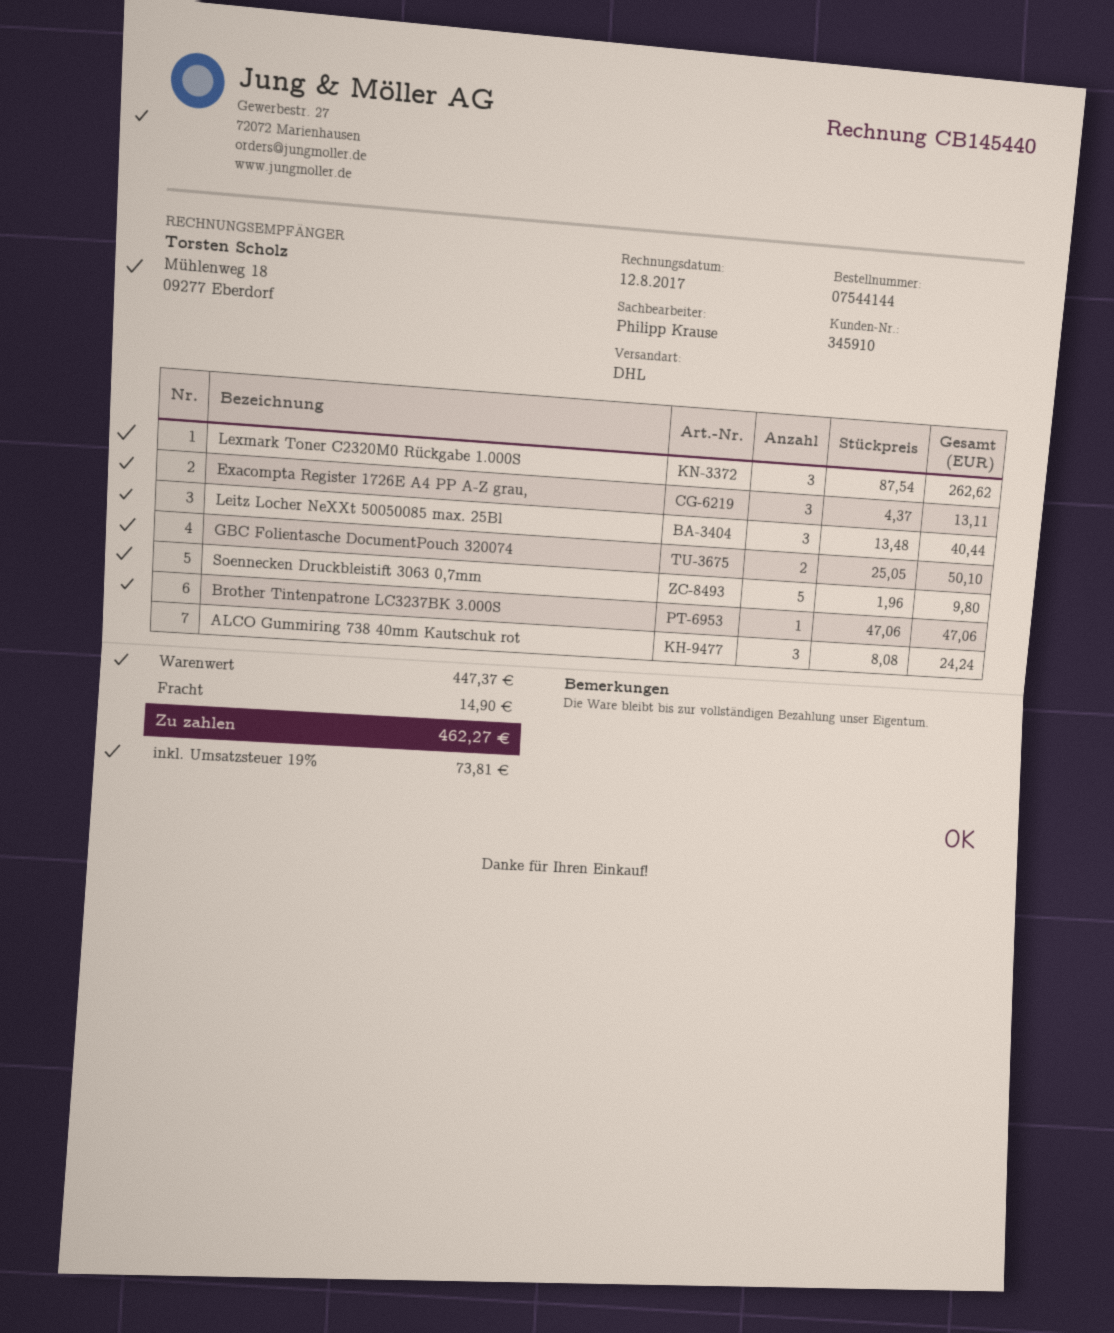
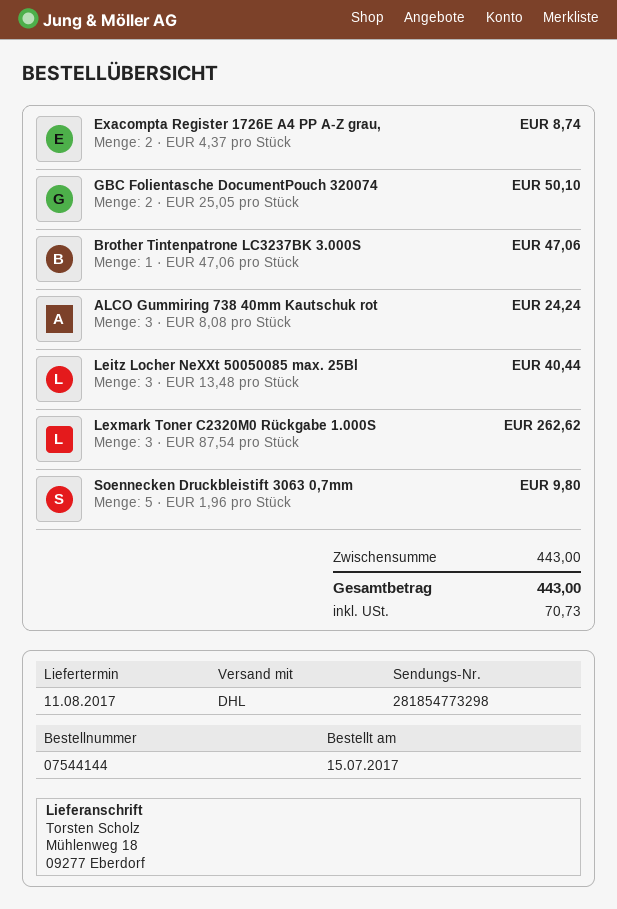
Exacompta Register 1726E A4 PP A-Z grau,: 3 x 4.37 = 13.11 -> 2 x 4.37 = 8.74
subtotal: 447.37 -> 443.00
shipping: 14.90 -> none
tax: 73.81 -> 70.73
total: 462.27 -> 443.00

